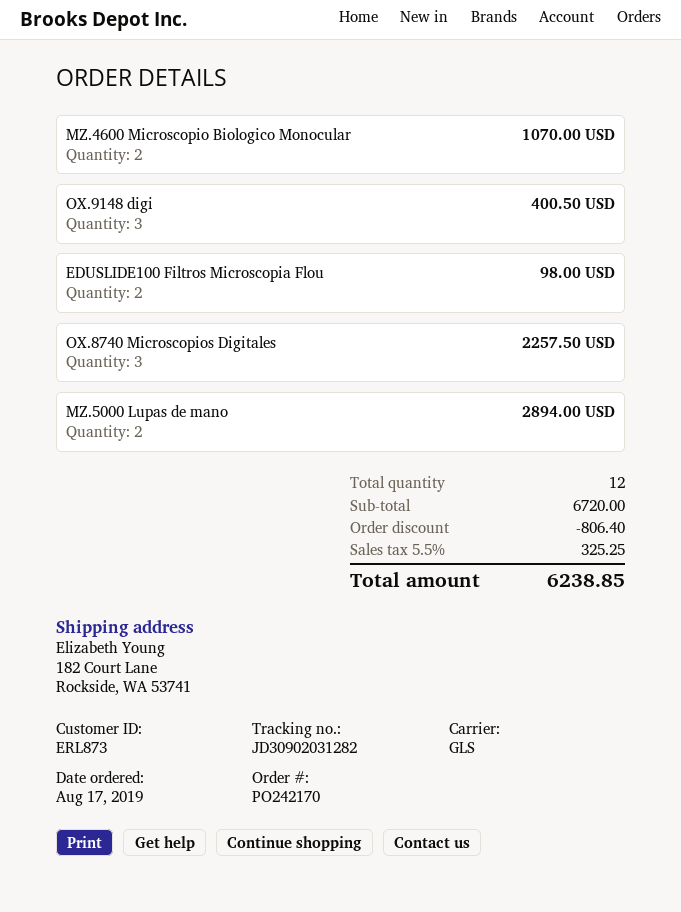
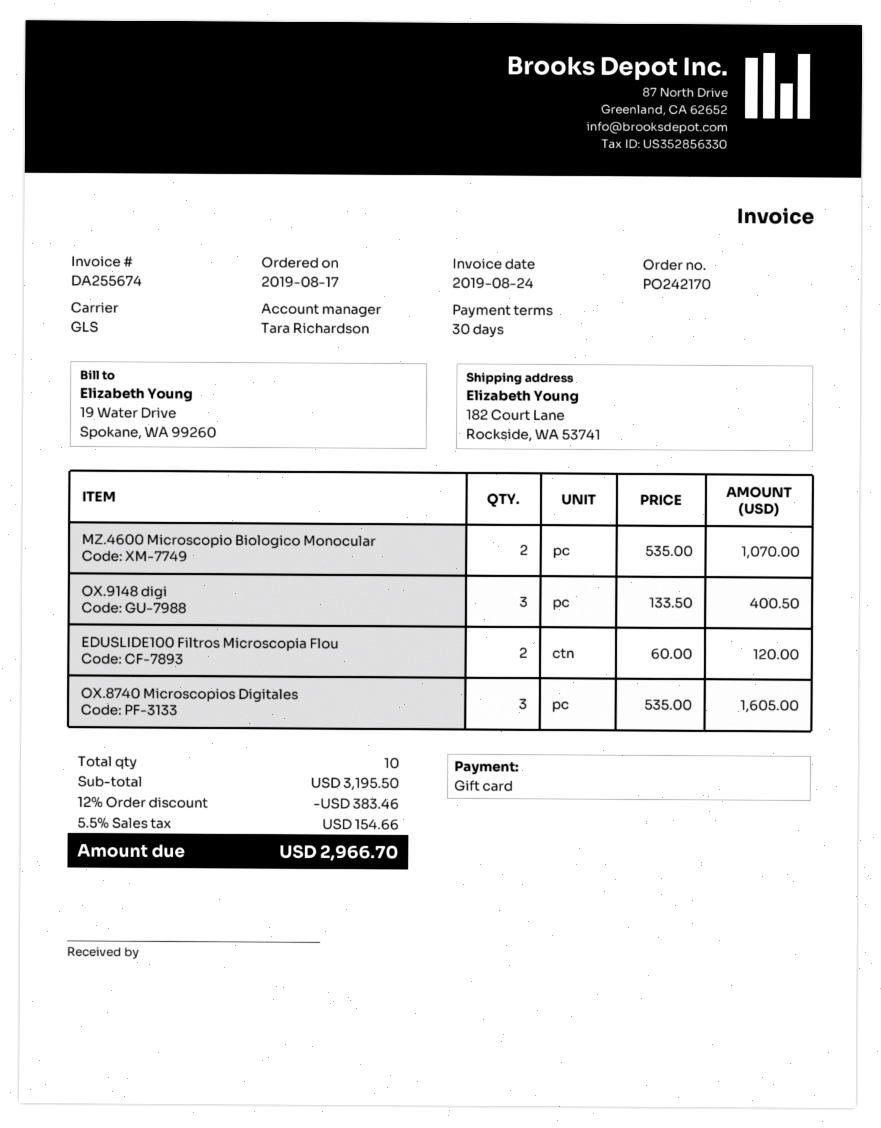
EDUSLIDE100 Filtros Microscopia Flou: 2 for 98.00 -> 2 for 120.00
OX.8740 Microscopios Digitales: 3 for 2257.50 -> 3 for 1605.00
MZ.5000 Lupas de mano: 2 for 2894.00 -> none
total quantity: 12 -> 10
subtotal: 6720.00 -> 3195.50
discount: 806.40 -> 383.46
tax: 5.5% = 325.25 -> 5.5% = 154.66
total: 6238.85 -> 2966.70

